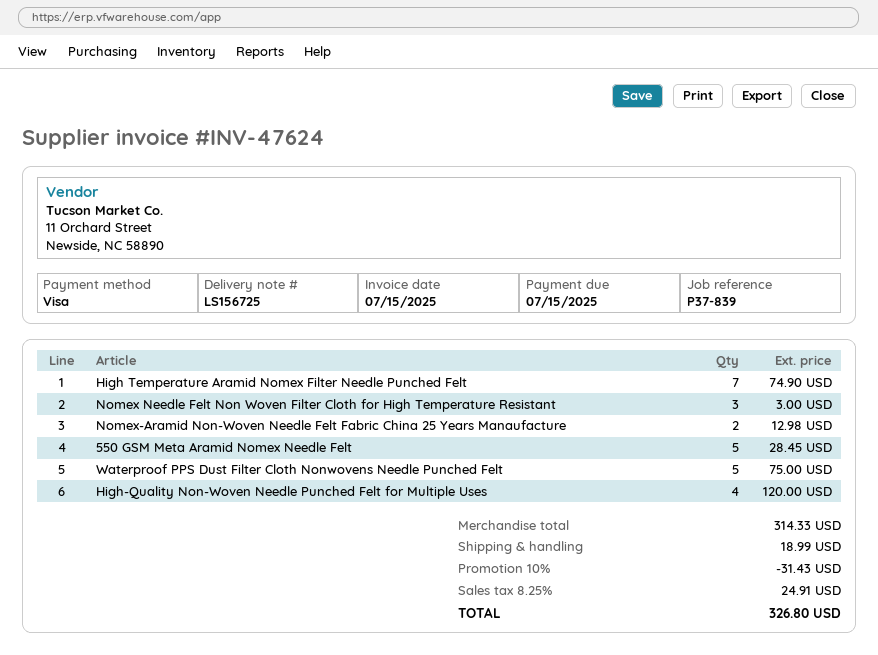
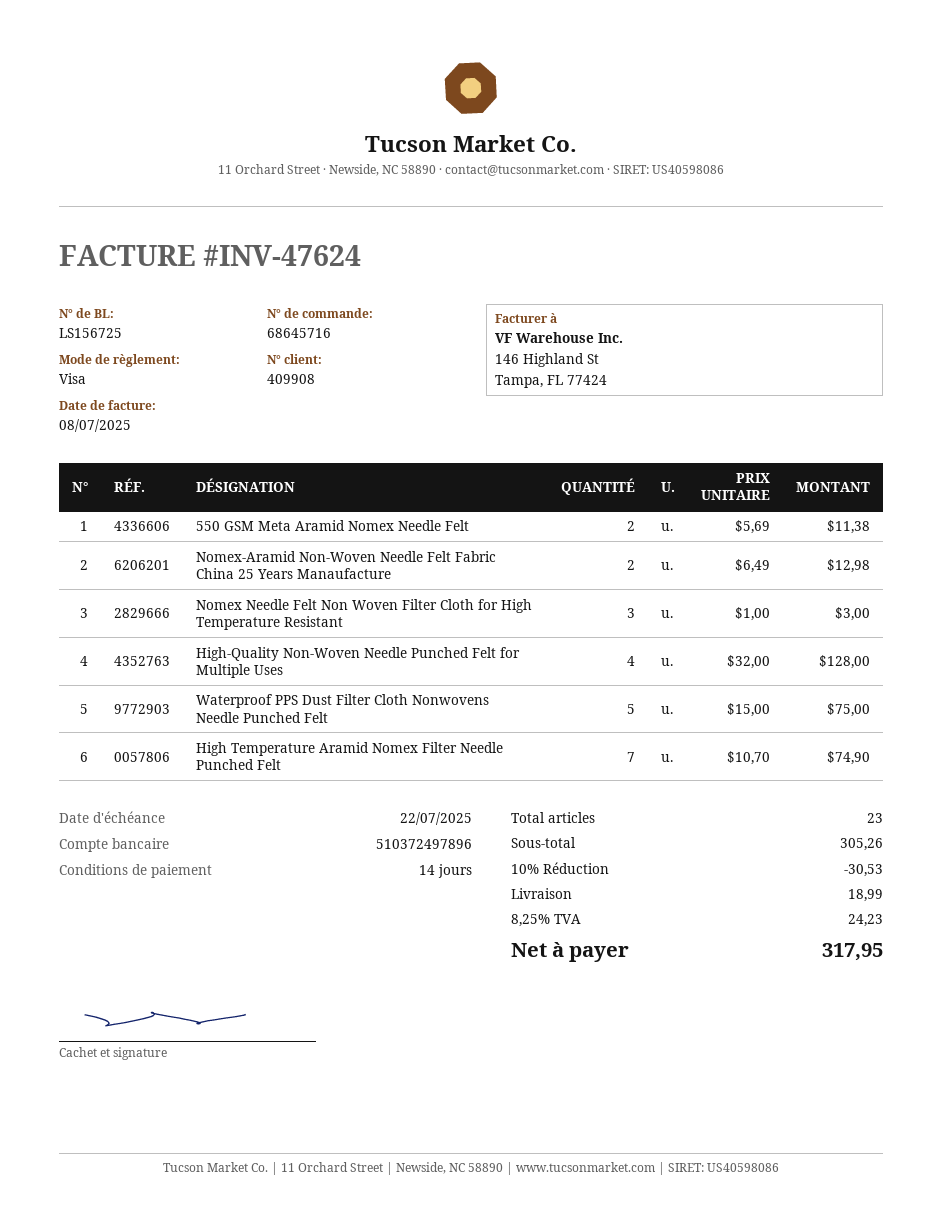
invoice date: 2025-07-15 -> 2025-07-08
due date: 2025-07-15 -> 2025-07-22
550 GSM Meta Aramid Nomex Needle Felt: 5 for 28.45 -> 2 for 11.38
High-Quality Non-Woven Needle Punched Felt for Multiple Uses: 4 for 120.00 -> 4 for 128.00
subtotal: 314.33 -> 305.26
discount: 10% = 31.43 -> 10% = 30.53
tax: 8.25% = 24.91 -> 8.25% = 24.23
total: 326.80 -> 317.95

